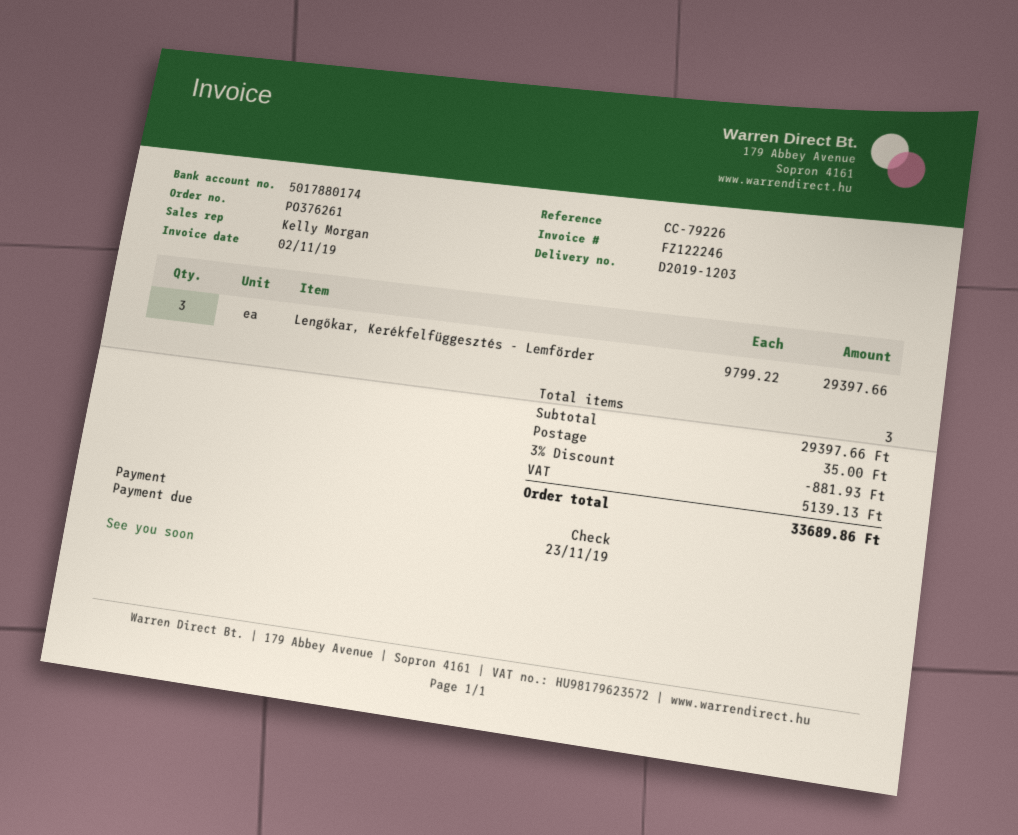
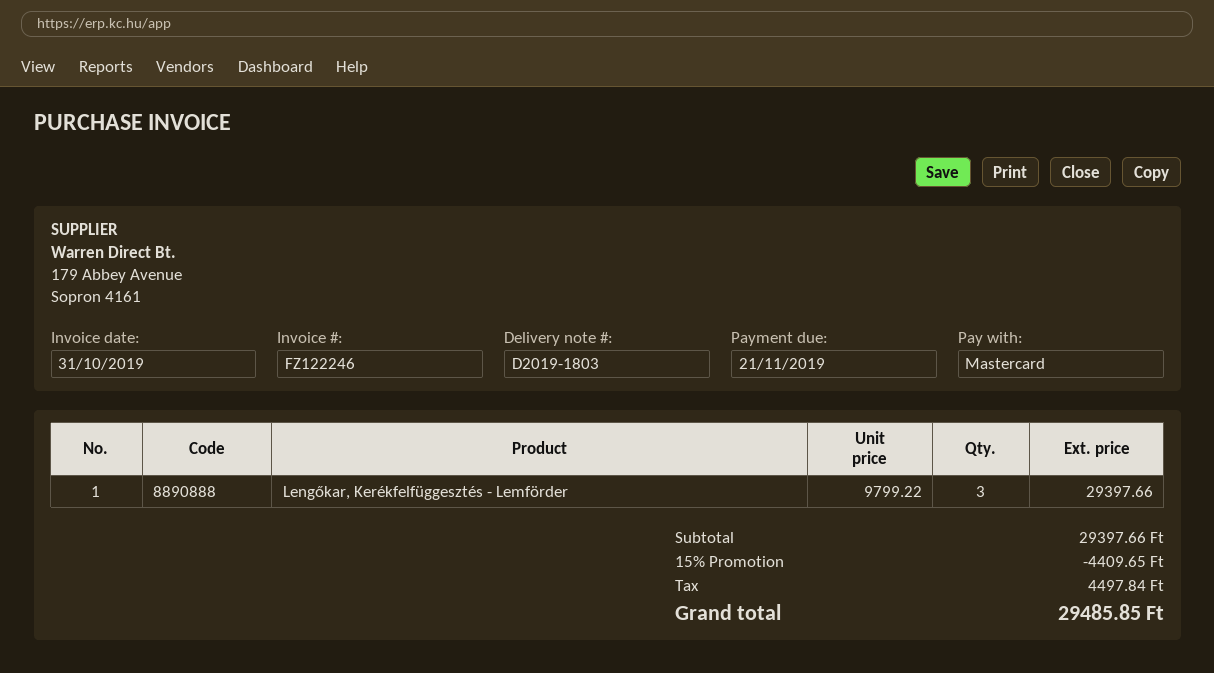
delivery note number: D2019-1203 -> D2019-1803
invoice date: 2019-11-02 -> 2019-10-31
due date: 2019-11-23 -> 2019-11-21
payment method: cheque -> Mastercard
discount: 3% = 881.93 -> 15% = 4409.65
shipping: 35.00 -> none
tax: 5139.13 -> 4497.84
total: 33689.86 -> 29485.85

